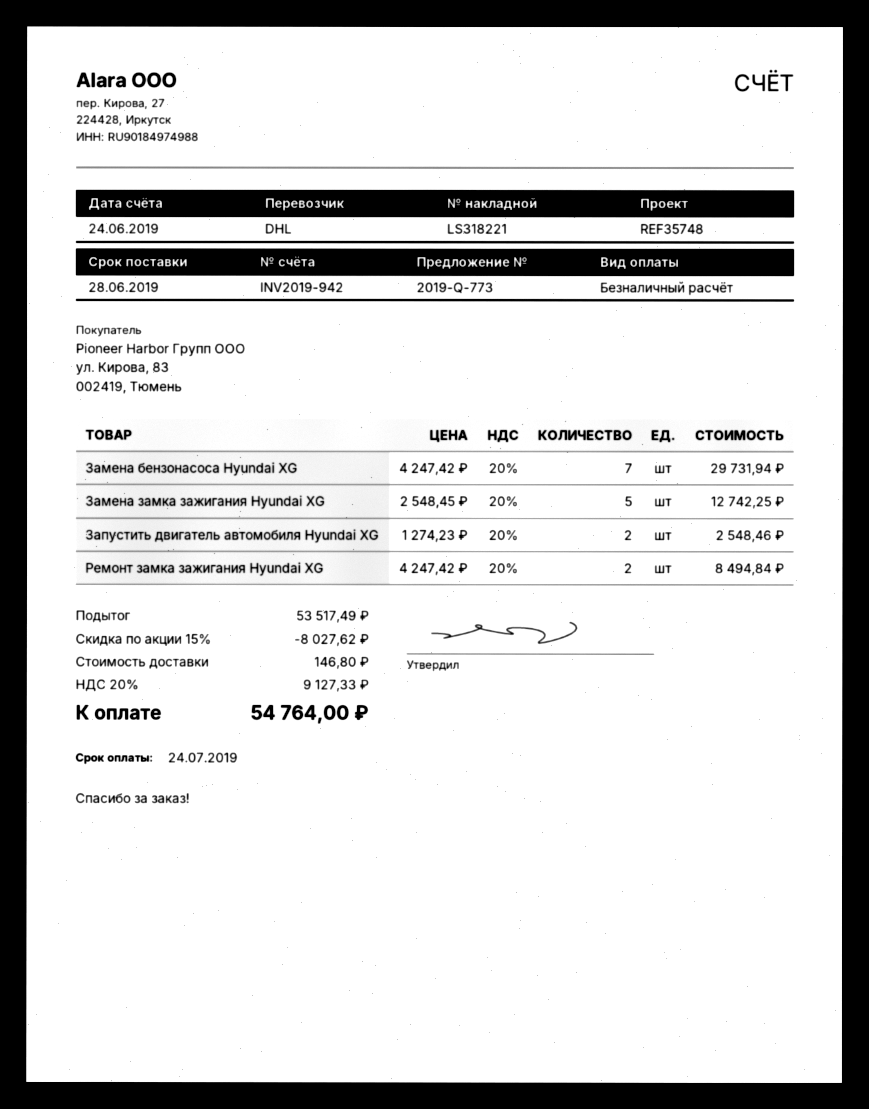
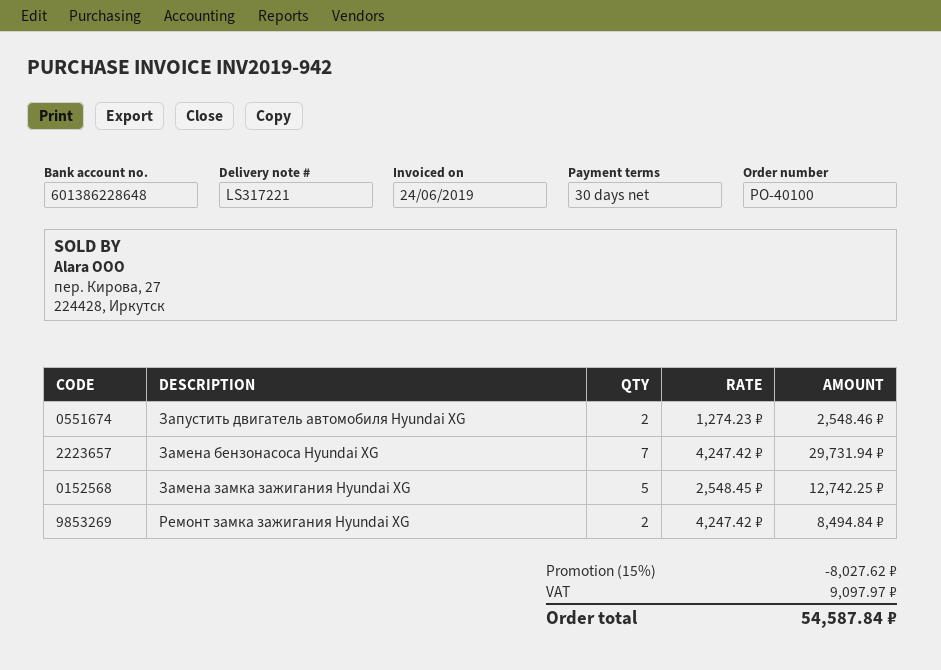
delivery note number: LS318221 -> LS317221
shipping: 146.80 -> none
tax: 9127.33 -> 9097.97
total: 54764.00 -> 54587.84

